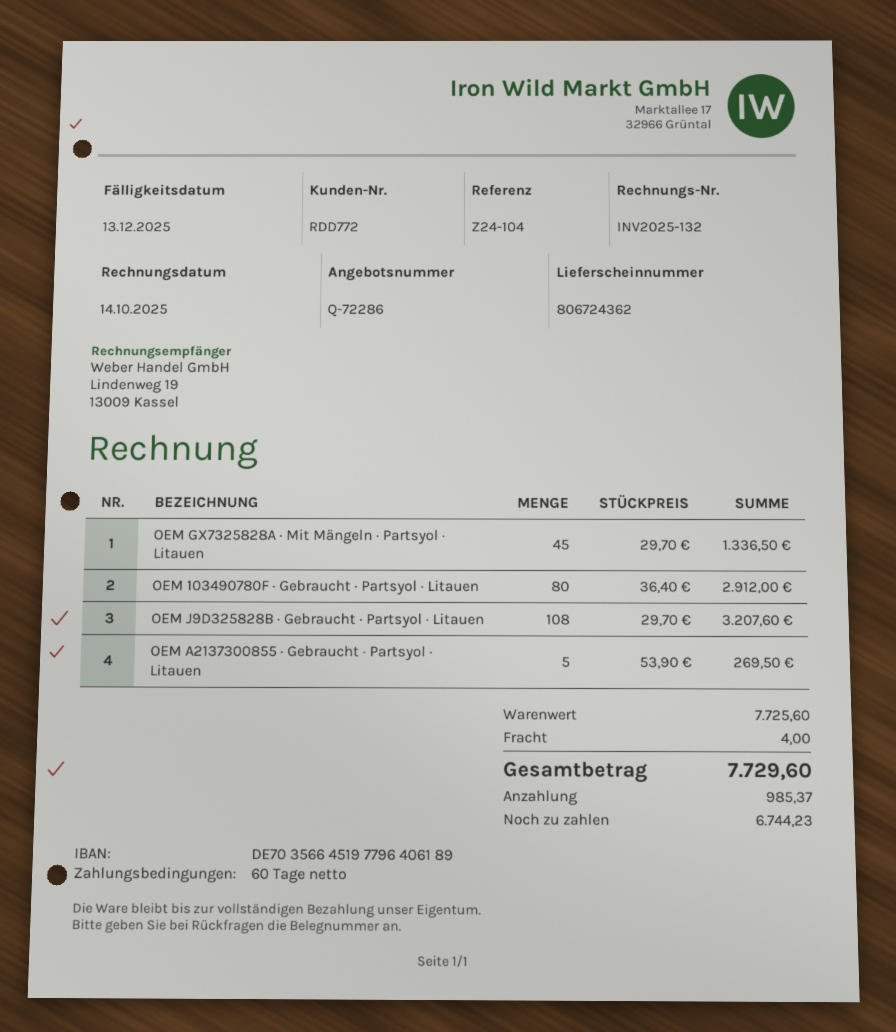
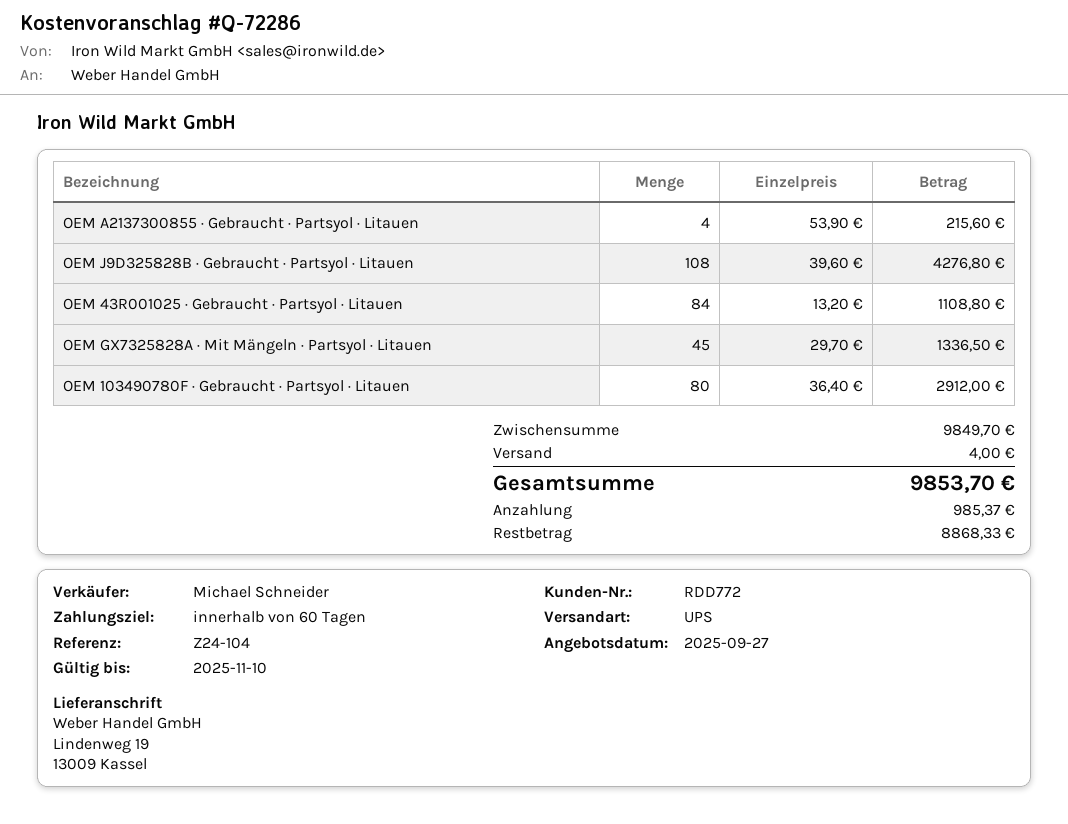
OEM J9D325828B · Gebraucht · Partsyol · Litauen: 108 x 29.70 = 3207.60 -> 108 x 39.60 = 4276.80
OEM A2137300855 · Gebraucht · Partsyol · Litauen: 5 x 53.90 = 269.50 -> 4 x 53.90 = 215.60
OEM 43R001025 · Gebraucht · Partsyol · Litauen: none -> 84 x 13.20 = 1108.80
subtotal: 7725.60 -> 9849.70
total: 7729.60 -> 9853.70
balance: 6744.23 -> 8868.33

